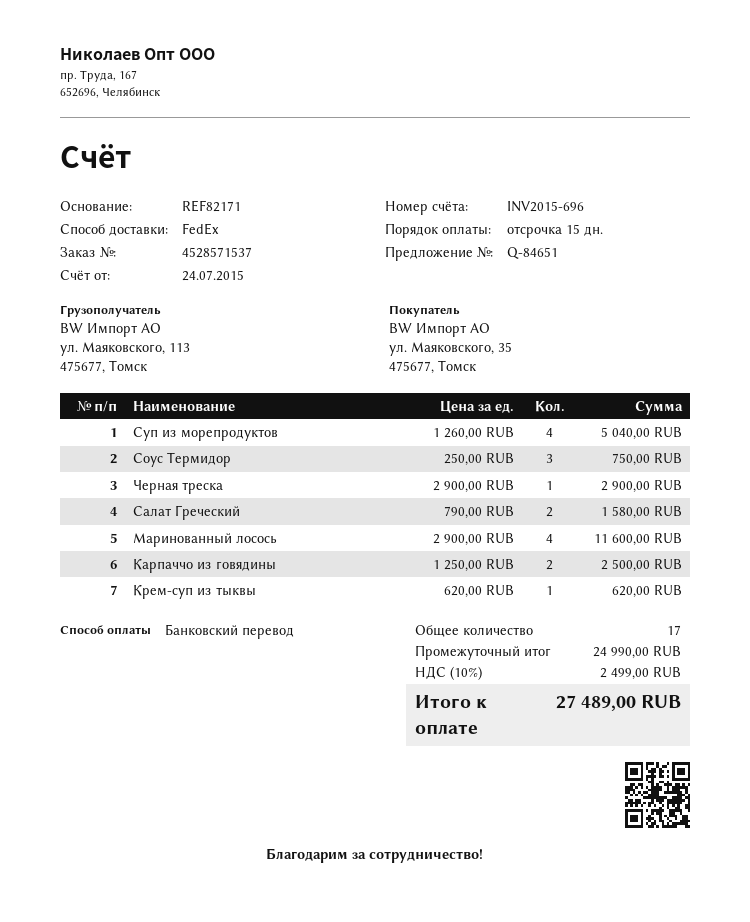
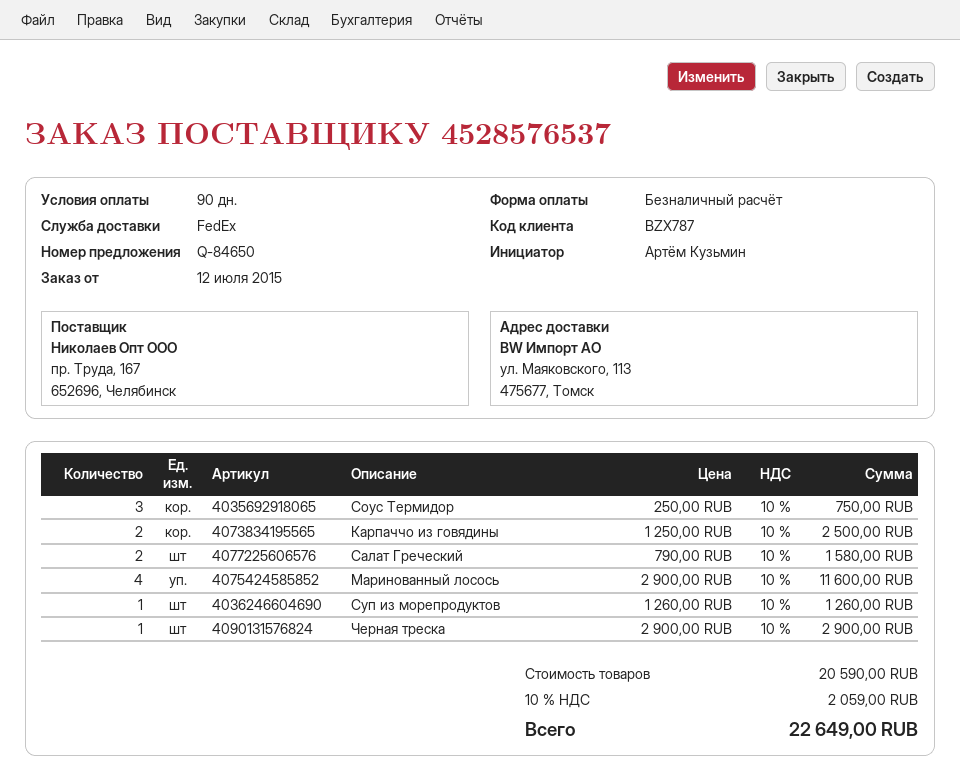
quote number: Q-84651 -> Q-84650
order number: 4528571537 -> 4528576537
payment terms: 15 days -> 90 days
Суп из морепродуктов: 4 x 1260.00 = 5040.00 -> 1 x 1260.00 = 1260.00
Крем-суп из тыквы: 1 x 620.00 = 620.00 -> none
subtotal: 24990.00 -> 20590.00
tax: 10% = 2499.00 -> 10% = 2059.00
total: 27489.00 -> 22649.00

